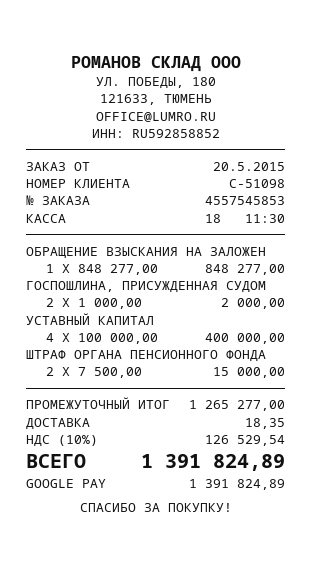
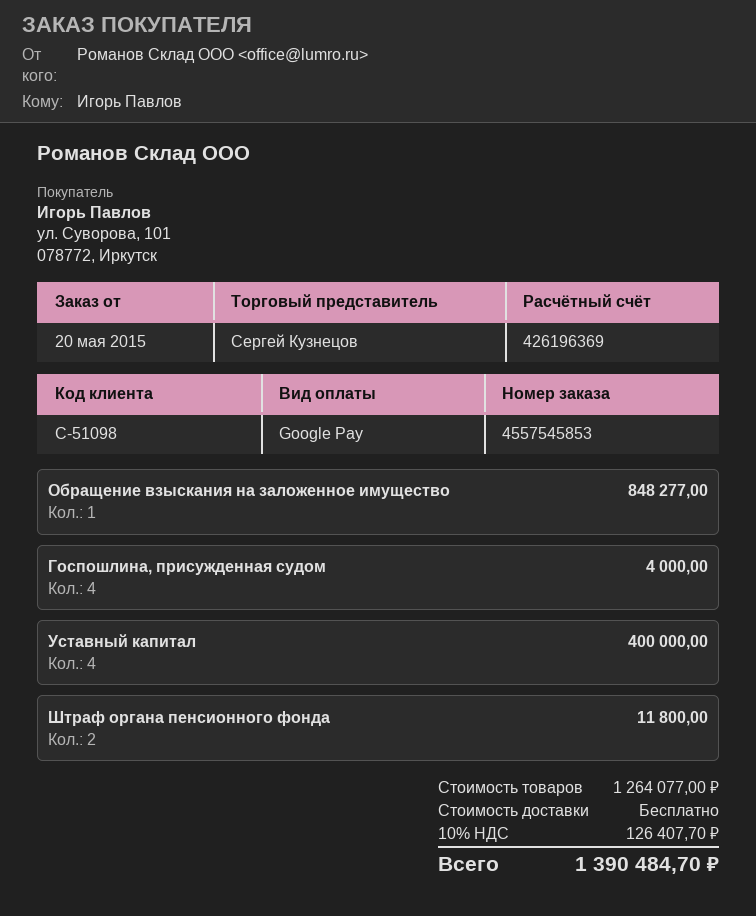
ГОСПОШЛИНА, ПРИСУЖДЕННАЯ СУДОМ: 2 for 2000.00 -> 4 for 4000.00
ШТРАФ ОРГАНА ПЕНСИОННОГО ФОНДА: 2 for 15000.00 -> 2 for 11800.00
subtotal: 1265277.00 -> 1264077.00
shipping: 18.35 -> 0.00
tax: 10% = 126529.54 -> 10% = 126407.70
total: 1391824.89 -> 1390484.70

